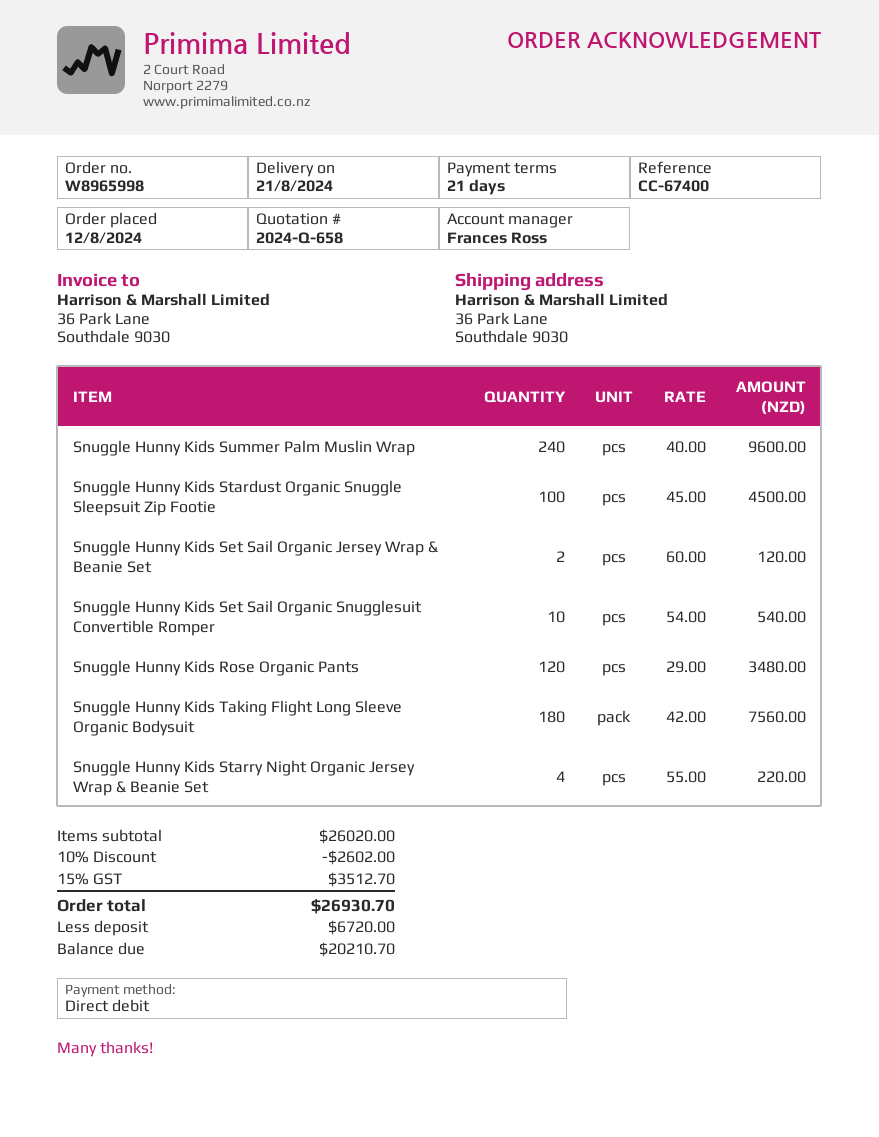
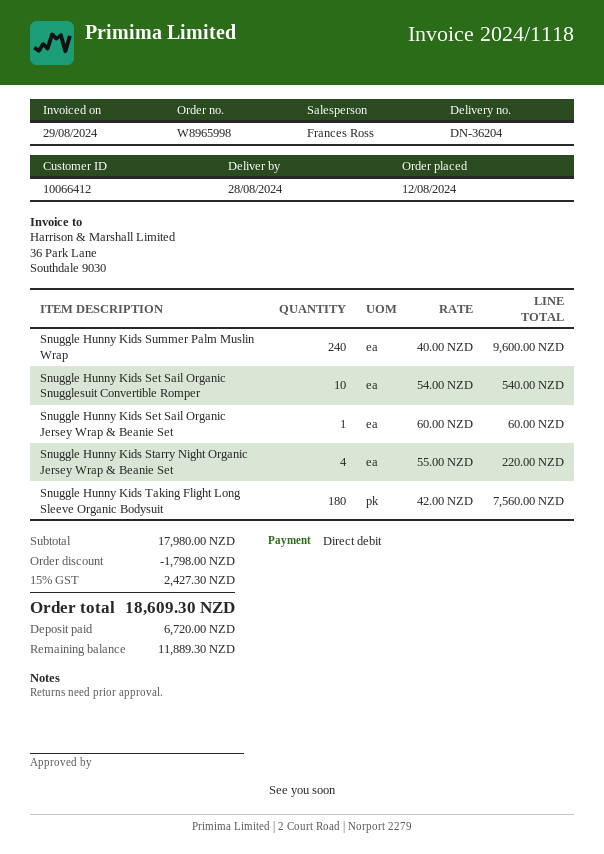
delivery date: 2024-08-21 -> 2024-08-28
Snuggle Hunny Kids Stardust Organic Snuggle Sleepsuit Zip Footie: 100 x 45.00 = 4500.00 -> none
Snuggle Hunny Kids Set Sail Organic Jersey Wrap & Beanie Set: 2 x 60.00 = 120.00 -> 1 x 60.00 = 60.00
Snuggle Hunny Kids Rose Organic Pants: 120 x 29.00 = 3480.00 -> none
subtotal: 26020.00 -> 17980.00
discount: 2602.00 -> 1798.00
tax: 15% = 3512.70 -> 15% = 2427.30
total: 26930.70 -> 18609.30
balance: 20210.70 -> 11889.30

